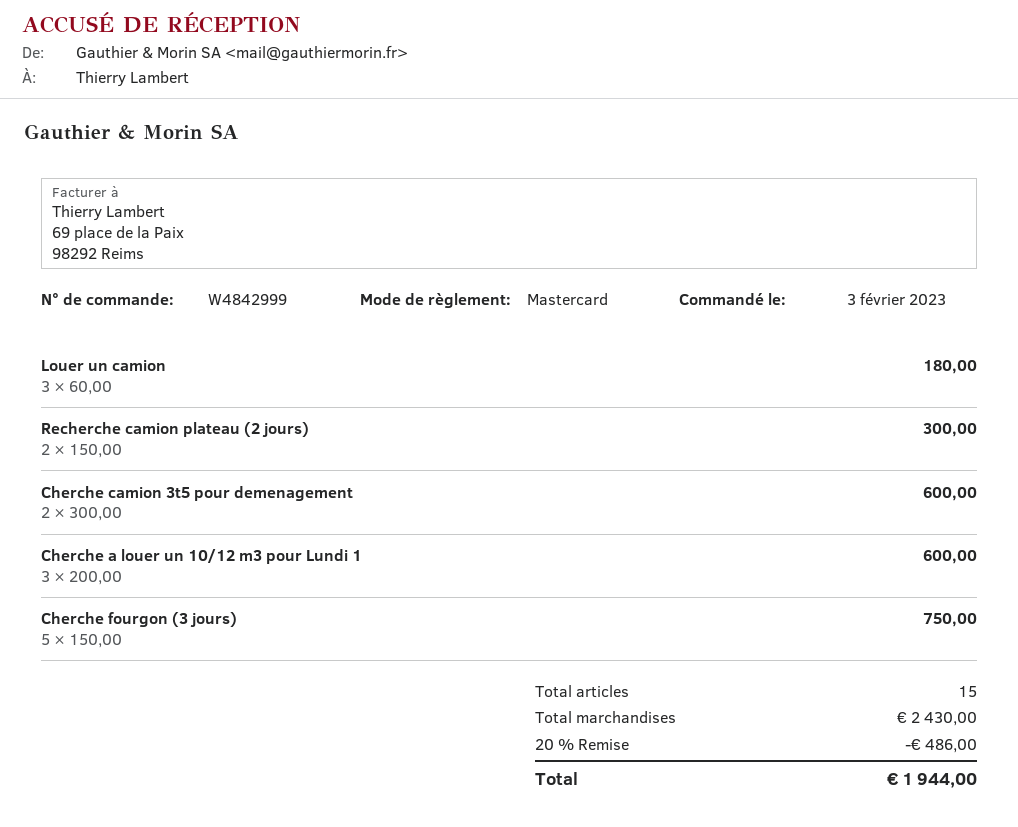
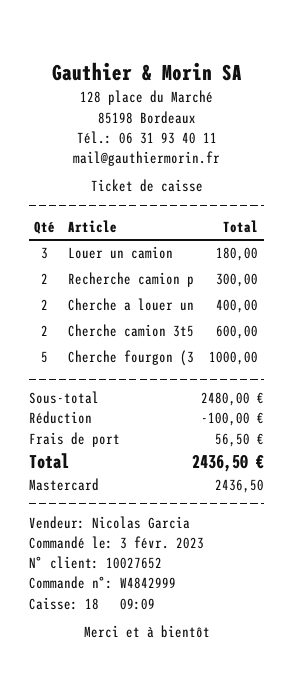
Cherche a louer un 10/12 m3 pour Lundi 1: 3 for 600.00 -> 2 for 400.00
Cherche fourgon (3 jours): 5 for 750.00 -> 5 for 1000.00
subtotal: 2430.00 -> 2480.00
discount: 486.00 -> 100.00
shipping: none -> 56.50
total: 1944.00 -> 2436.50

